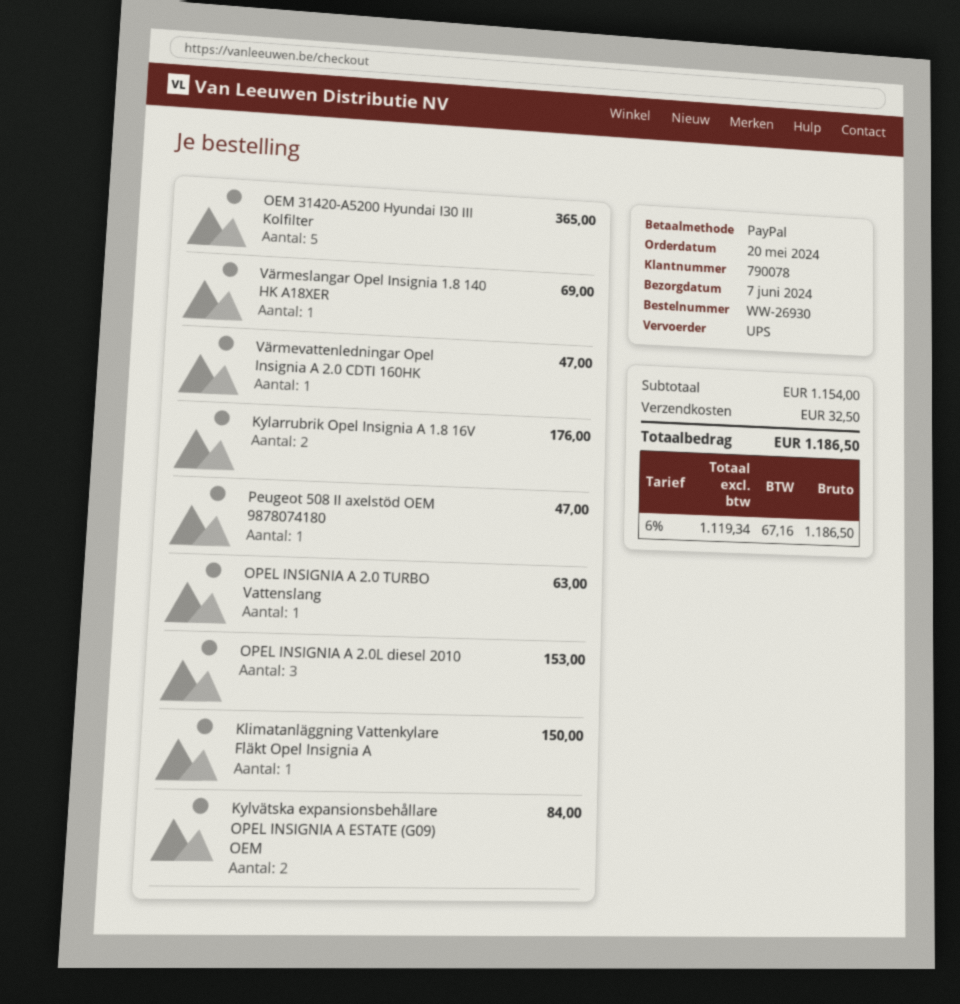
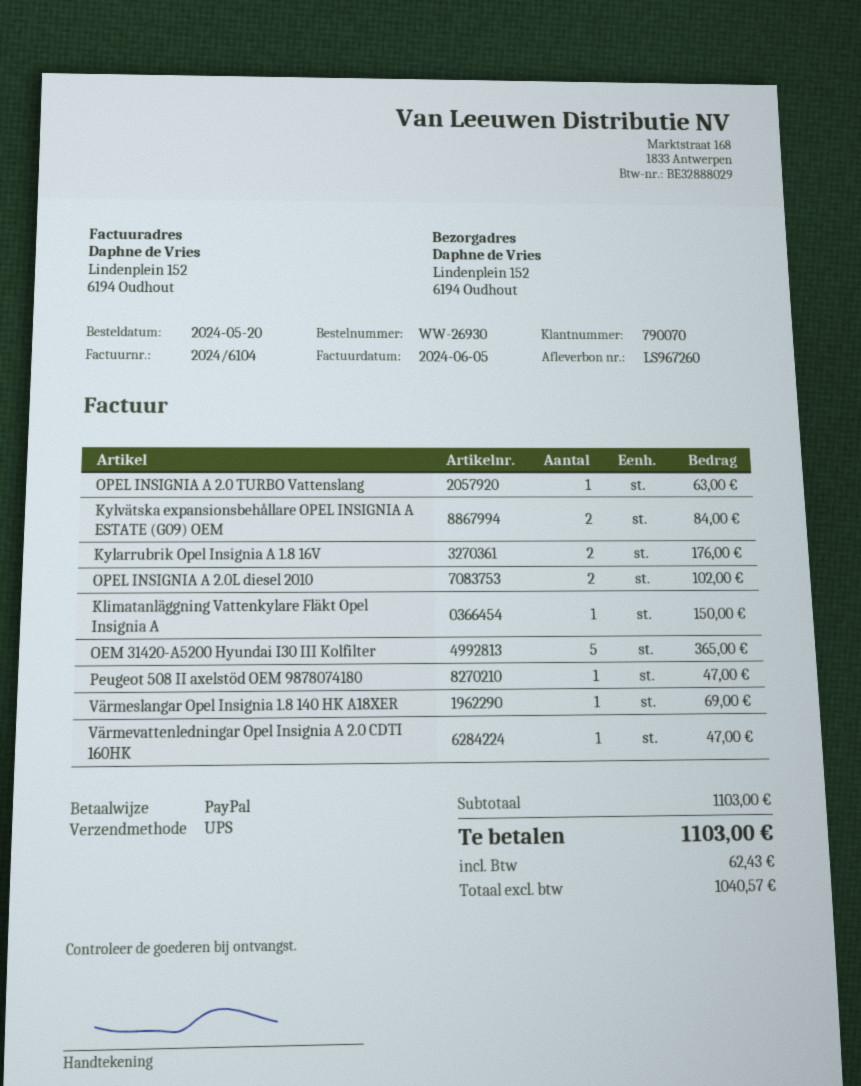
customer number: 790078 -> 790070
OPEL INSIGNIA A 2.0L diesel 2010: 3 for 153.00 -> 2 for 102.00
subtotal: 1154.00 -> 1103.00
shipping: 32.50 -> none
net: 1119.34 -> 1040.57
tax: 67.16 -> 62.43
total: 1186.50 -> 1103.00

